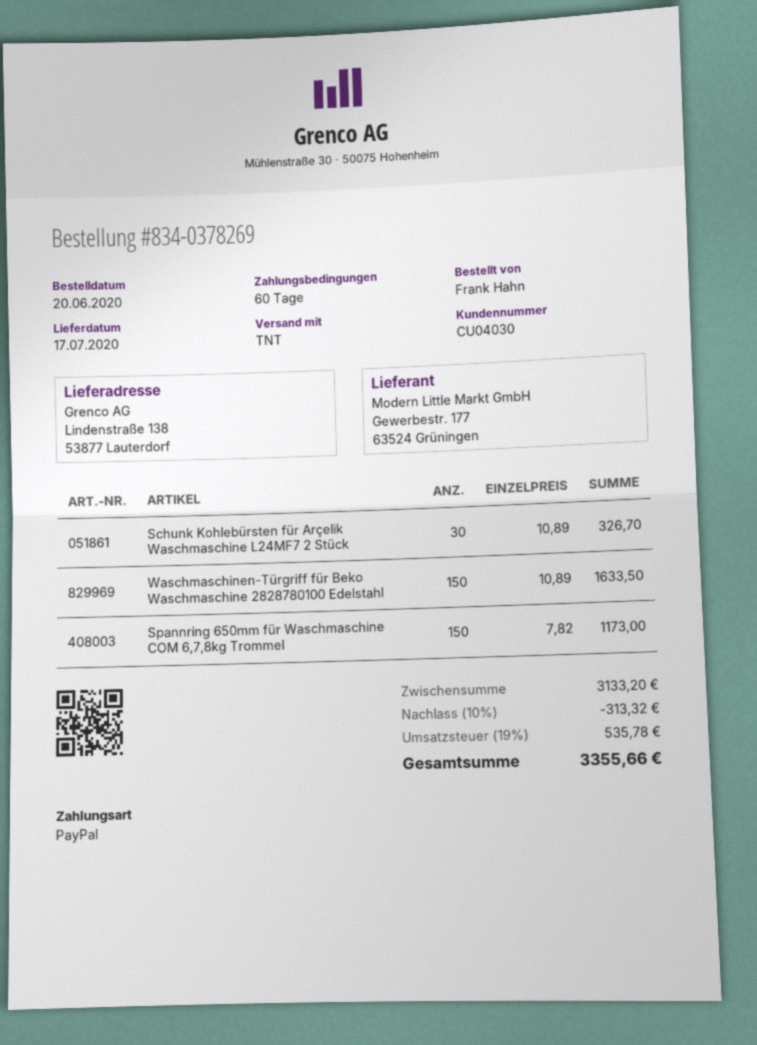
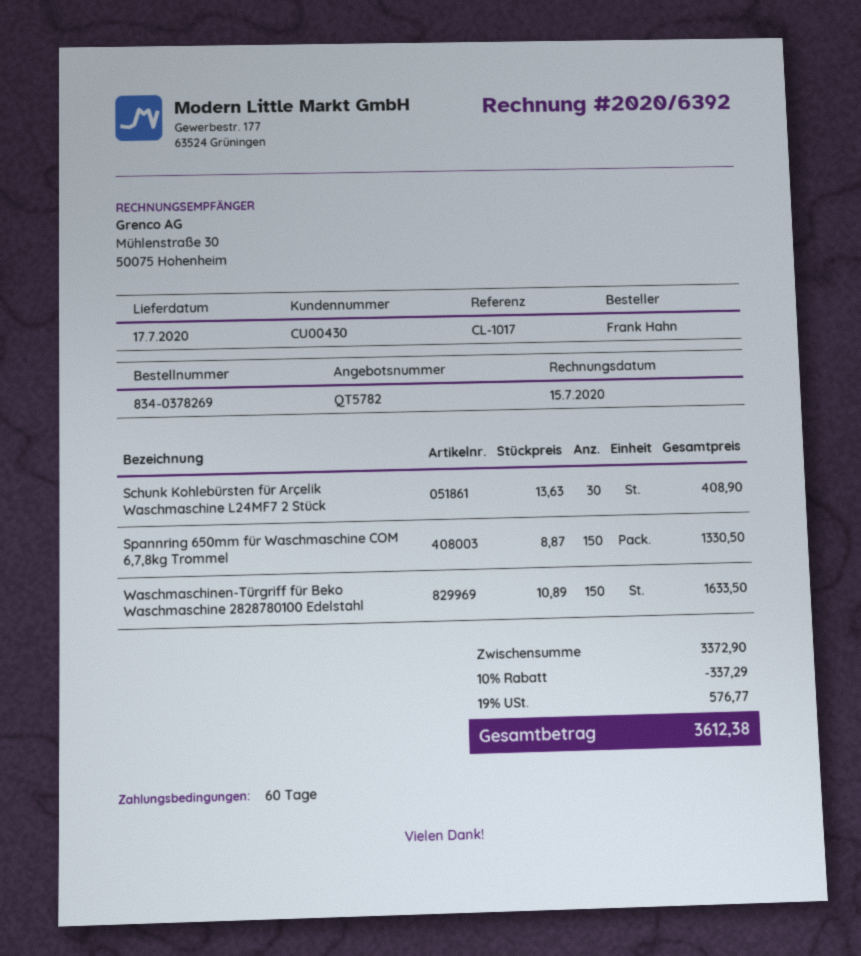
customer number: CU04030 -> CU00430
Schunk Kohlebürsten für Arçelik Waschmaschine L24MF7 2 Stück: 30 x 10.89 = 326.70 -> 30 x 13.63 = 408.90
Spannring 650mm für Waschmaschine COM 6,7,8kg Trommel: 150 x 7.82 = 1173.00 -> 150 x 8.87 = 1330.50
subtotal: 3133.20 -> 3372.90
discount: 10% = 313.32 -> 10% = 337.29
tax: 19% = 535.78 -> 19% = 576.77
total: 3355.66 -> 3612.38

